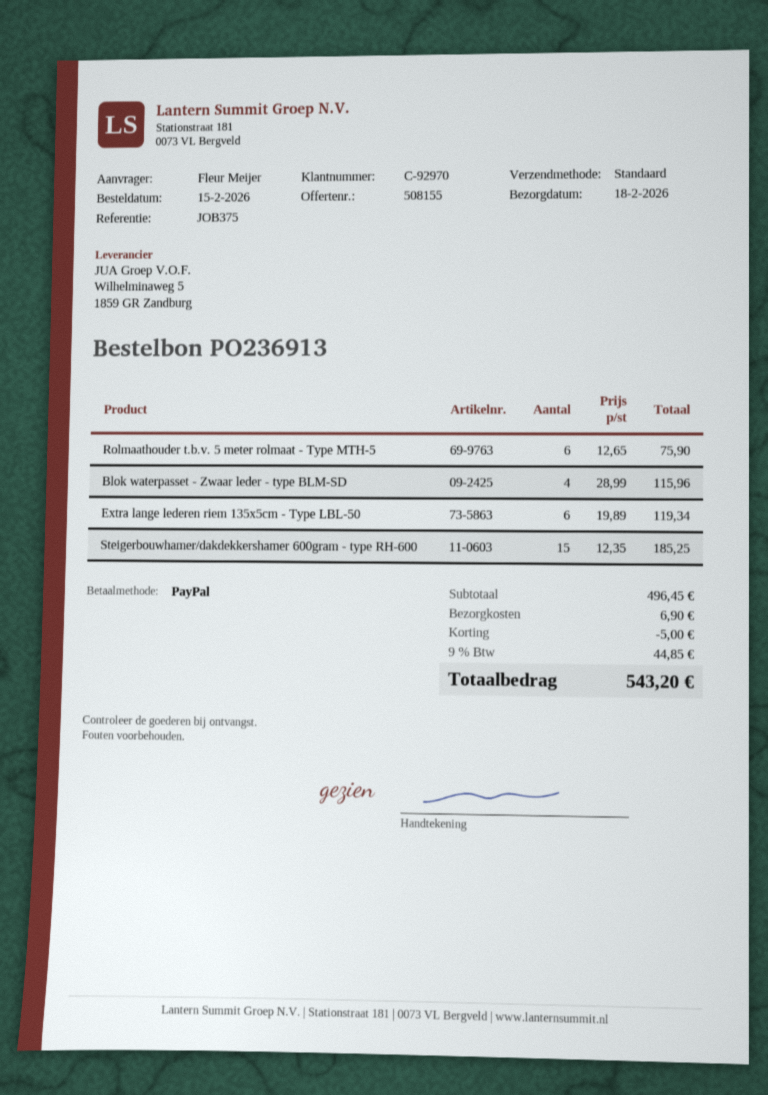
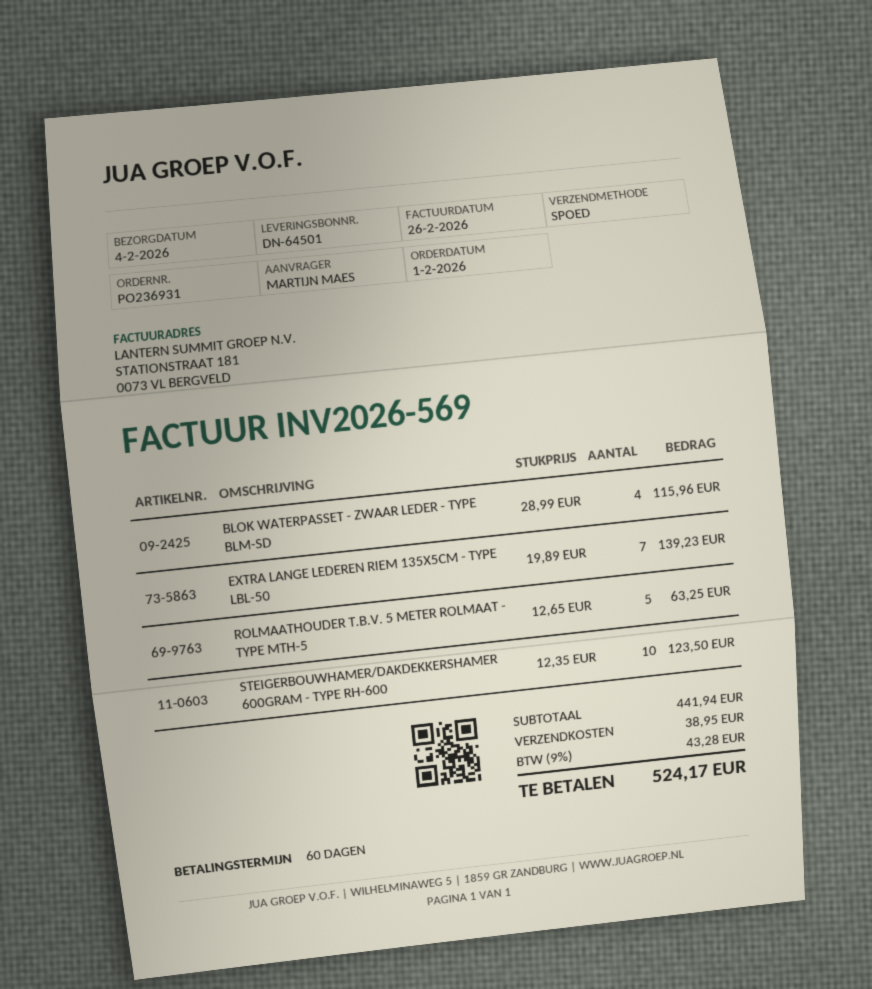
order number: PO236913 -> PO236931
order date: 2026-02-15 -> 2026-02-01
delivery date: 2026-02-18 -> 2026-02-04
ordered by: Fleur Meijer -> MARTIJN MAES
shipping method: standard -> express
Rolmaathouder t.b.v. 5 meter rolmaat - Type MTH-5: 6 x 12.65 = 75.90 -> 5 x 12.65 = 63.25
Extra lange lederen riem 135x5cm - Type LBL-50: 6 x 19.89 = 119.34 -> 7 x 19.89 = 139.23
Steigerbouwhamer/dakdekkershamer 600gram - type RH-600: 15 x 12.35 = 185.25 -> 10 x 12.35 = 123.50
subtotal: 496.45 -> 441.94
discount: 5.00 -> none
shipping: 6.90 -> 38.95
tax: 9% = 44.85 -> 9% = 43.28
total: 543.20 -> 524.17

